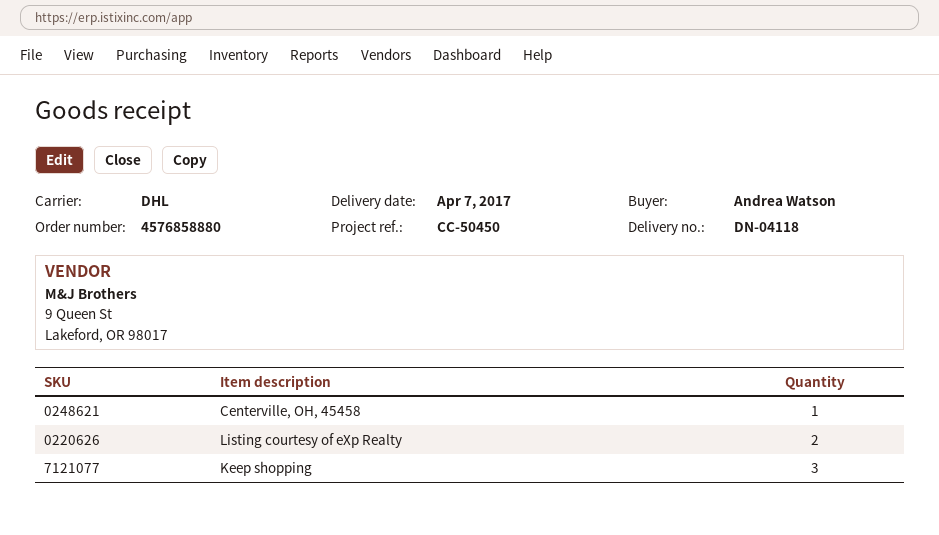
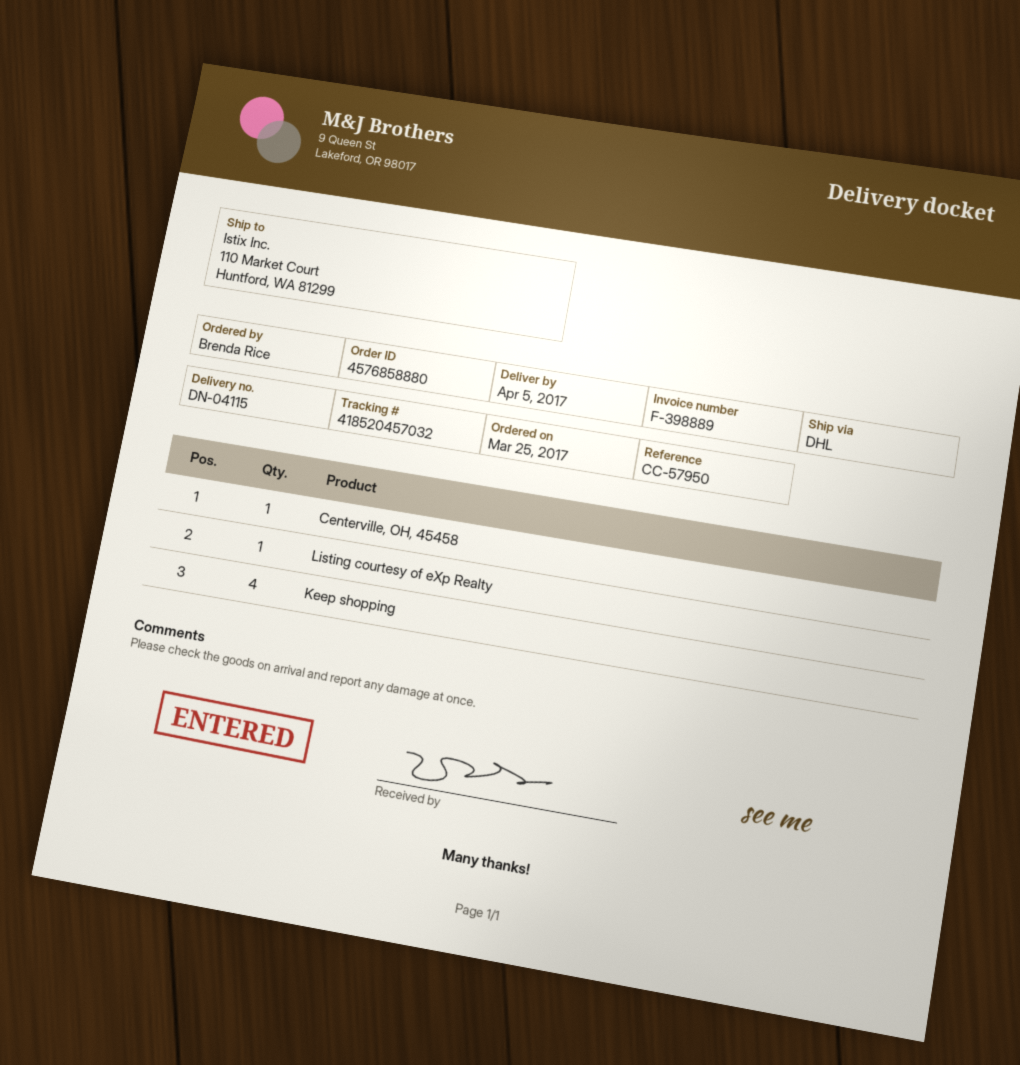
delivery note number: DN-04118 -> DN-04115
delivery date: 2017-04-07 -> 2017-04-05
reference: CC-50450 -> CC-57950
ordered by: Andrea Watson -> Brenda Rice
Listing courtesy of eXp Realty: 2 -> 1
Keep shopping: 3 -> 4

